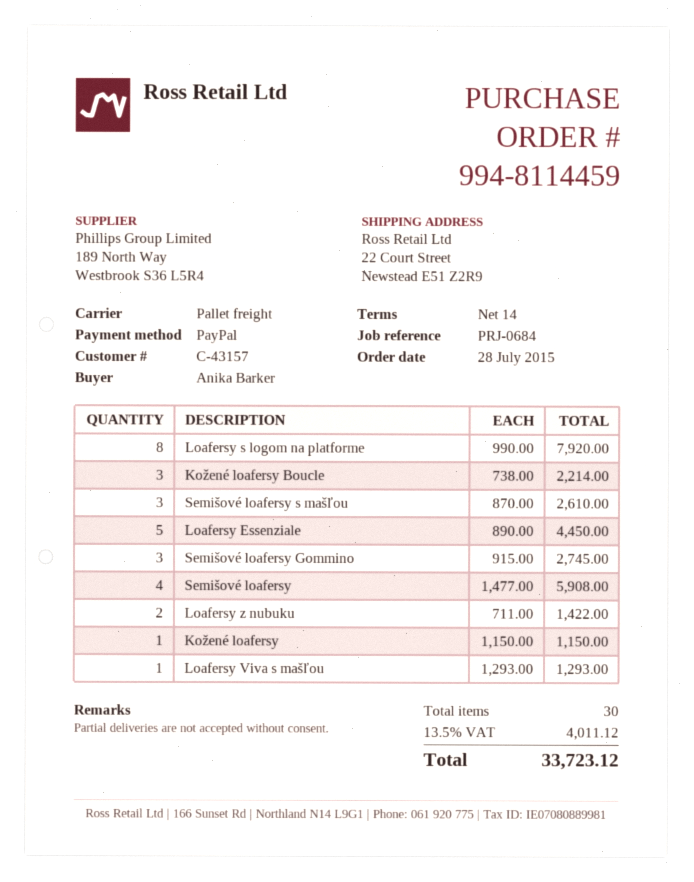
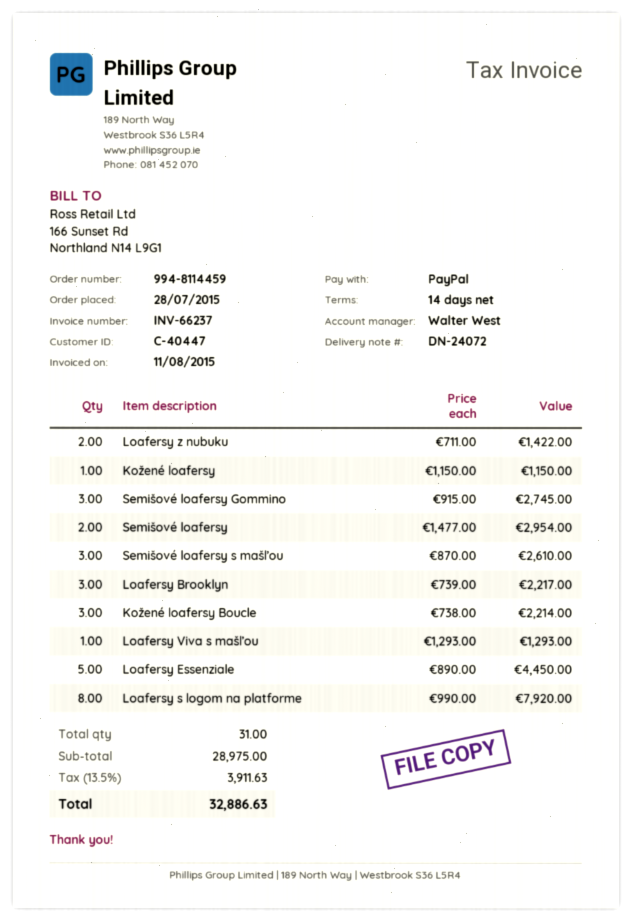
customer number: C-43157 -> C-40447
Semišové loafersy: 4 x 1477.00 = 5908.00 -> 2 x 1477.00 = 2954.00
Loafersy Brooklyn: none -> 3 x 739.00 = 2217.00
total quantity: 30 -> 31
tax: 13.5% = 4011.12 -> 13.5% = 3911.63
total: 33723.12 -> 32886.63

